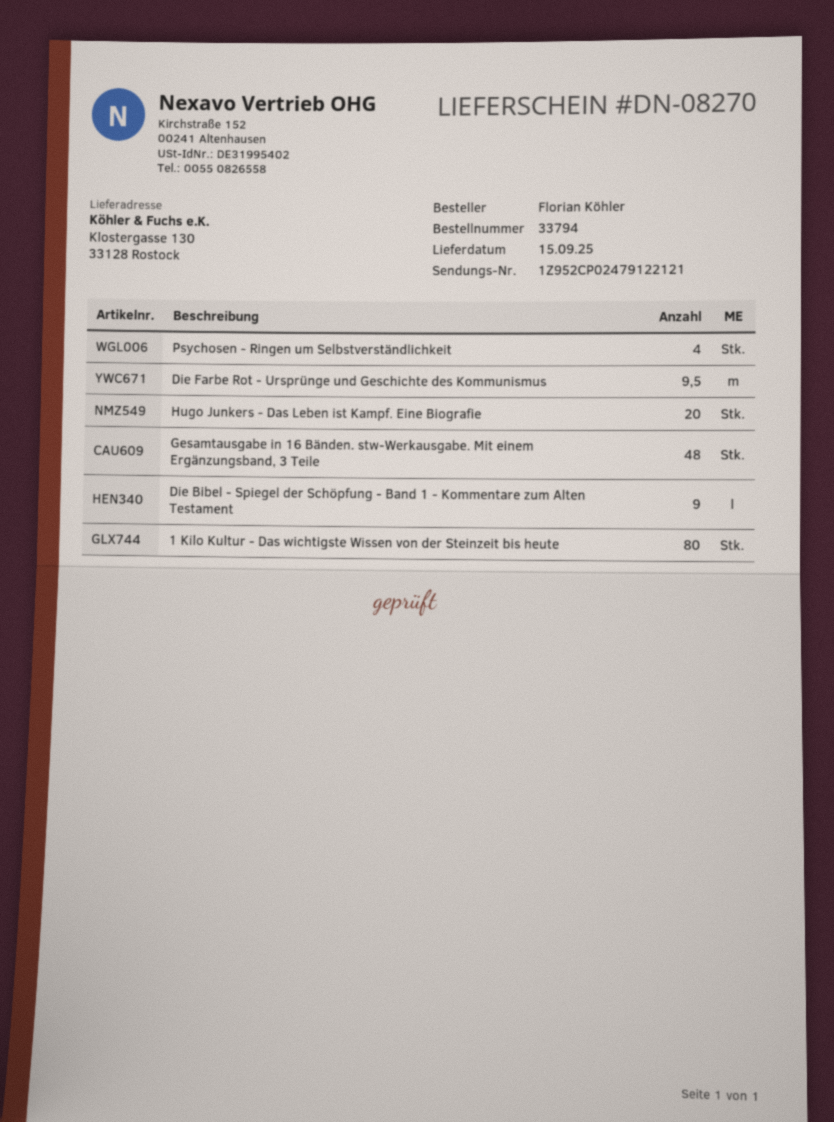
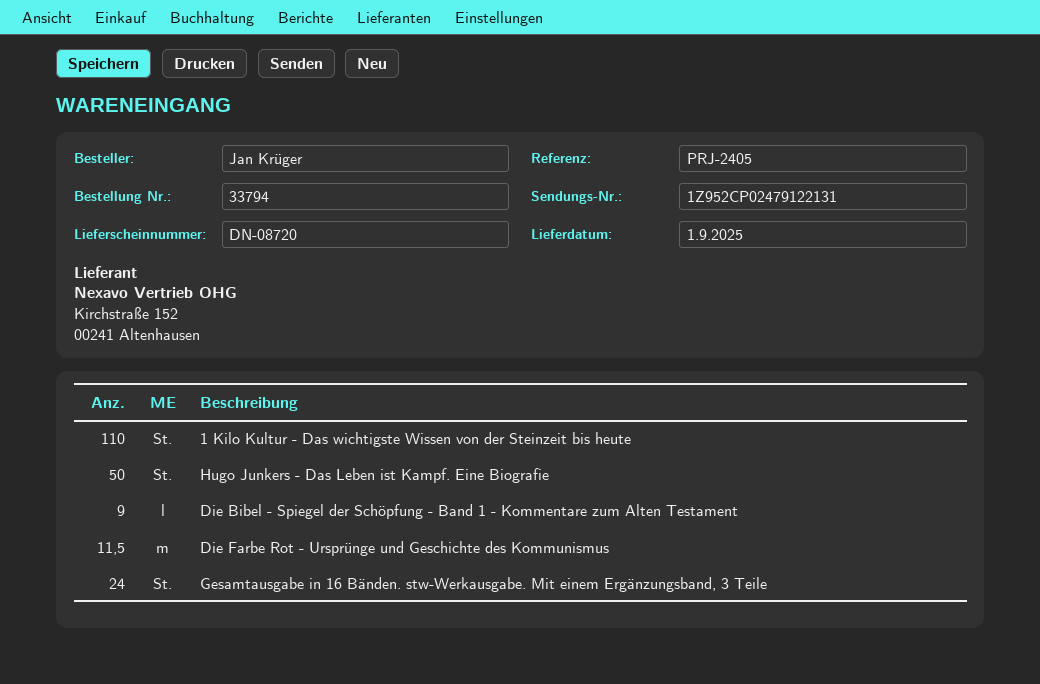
delivery note number: DN-08270 -> DN-08720
delivery date: 2025-09-15 -> 2025-09-01
ordered by: Florian Köhler -> Jan Krüger
tracking number: 1Z952CP02479122121 -> 1Z952CP02479122131
Psychosen - Ringen um Selbstverständlichkeit: 4 -> none
Die Farbe Rot - Ursprünge und Geschichte des Kommunismus: 9.5 -> 11.5
Hugo Junkers - Das Leben ist Kampf. Eine Biografie: 20 -> 50
Gesamtausgabe in 16 Bänden. stw-Werkausgabe. Mit einem Ergänzungsband, 3 Teile: 48 -> 24
1 Kilo Kultur - Das wichtigste Wissen von der Steinzeit bis heute: 80 -> 110

